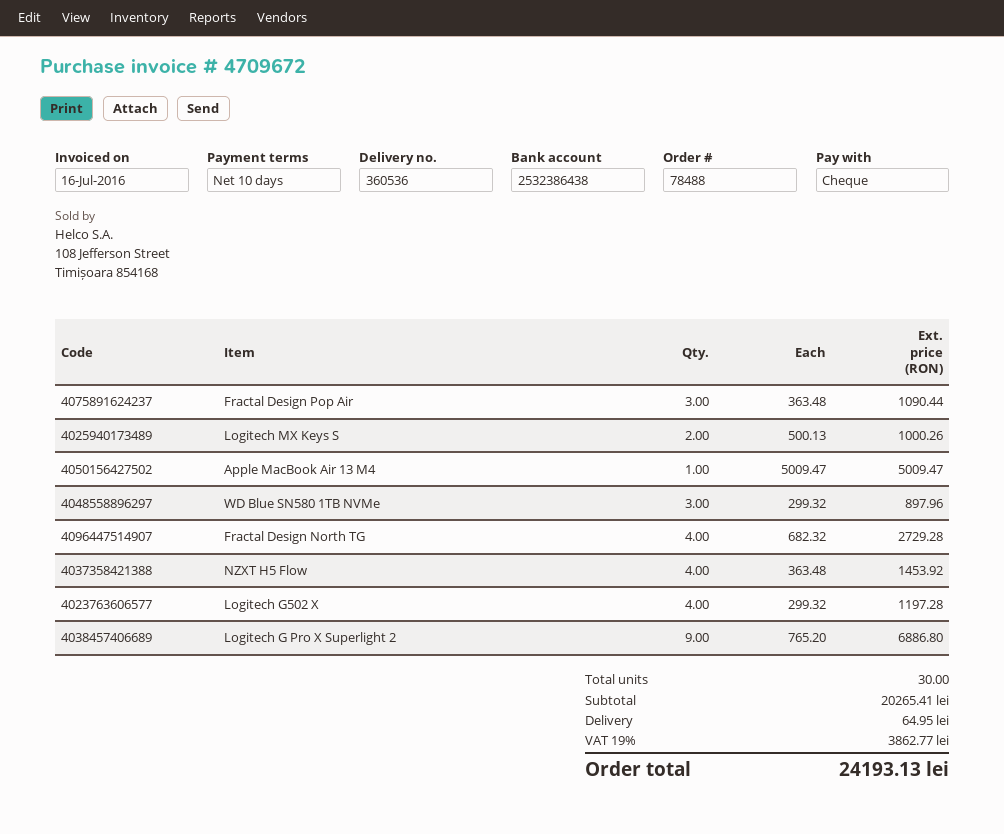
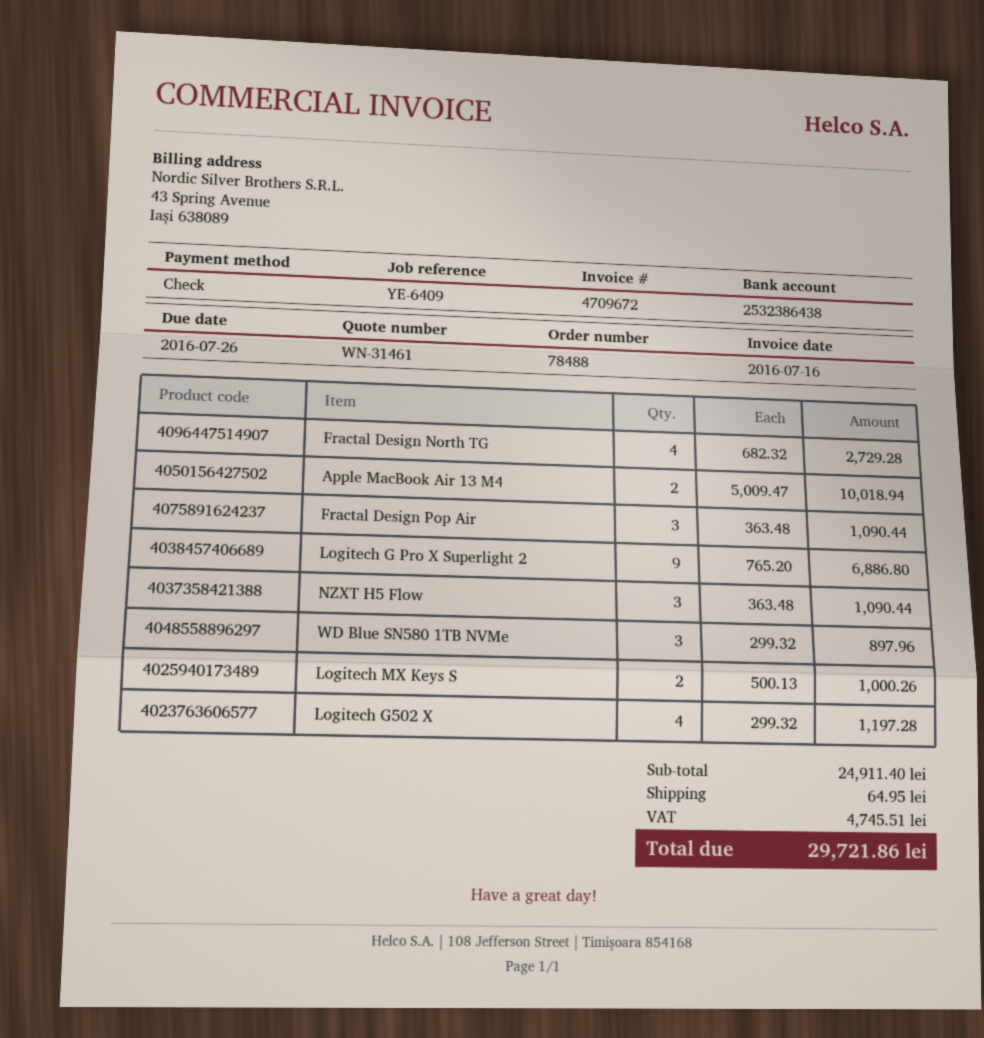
Apple MacBook Air 13 M4: 1 x 5009.47 = 5009.47 -> 2 x 5009.47 = 10018.94
NZXT H5 Flow: 4 x 363.48 = 1453.92 -> 3 x 363.48 = 1090.44
subtotal: 20265.41 -> 24911.40
tax: 3862.77 -> 4745.51
total: 24193.13 -> 29721.86

